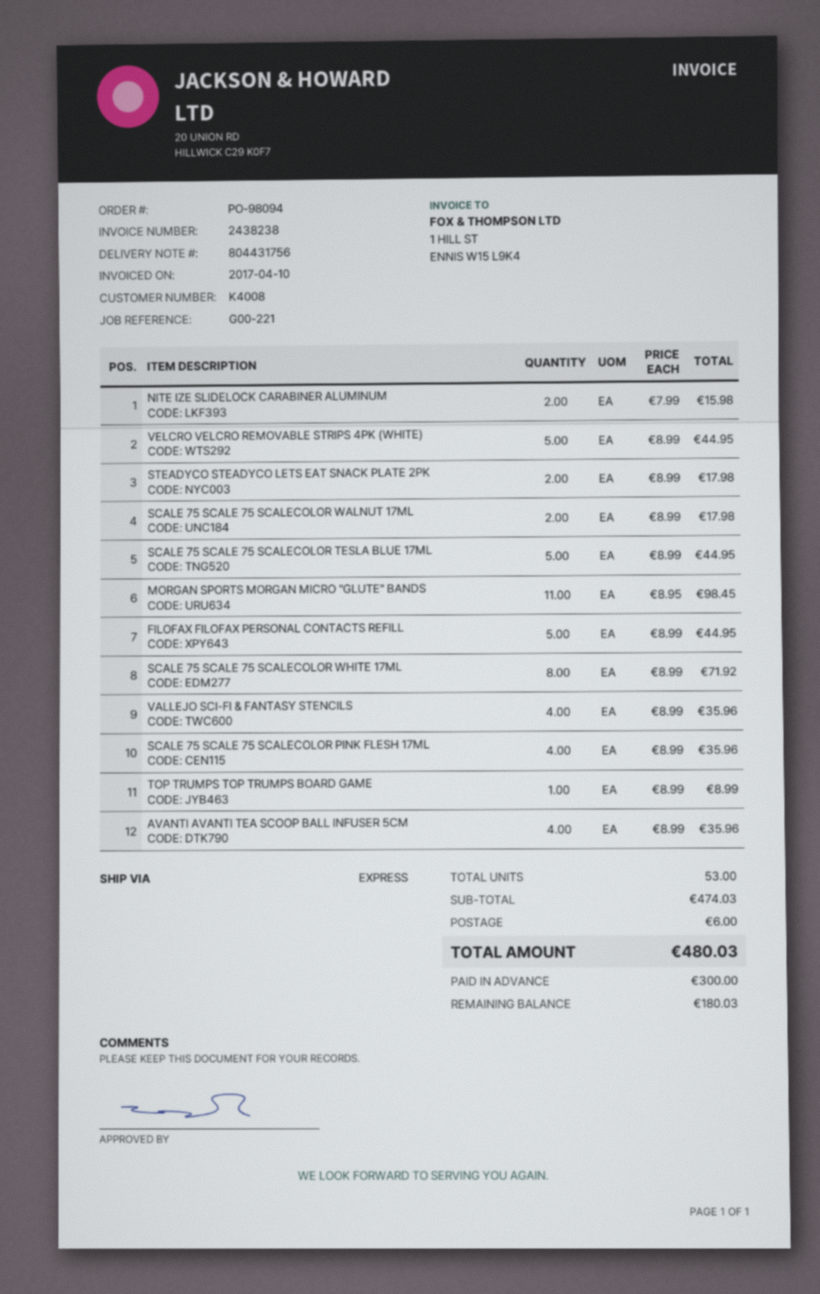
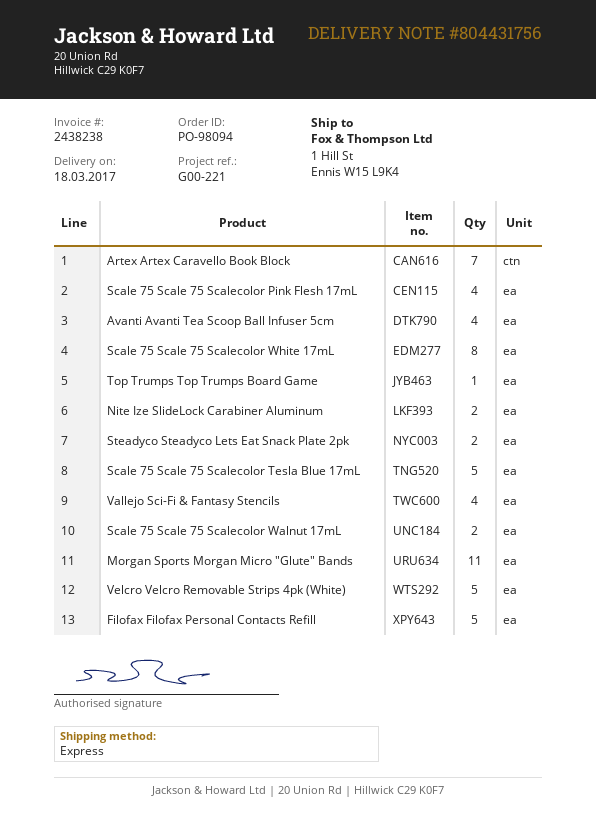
Artex Artex Caravello Book Block: none -> 7

